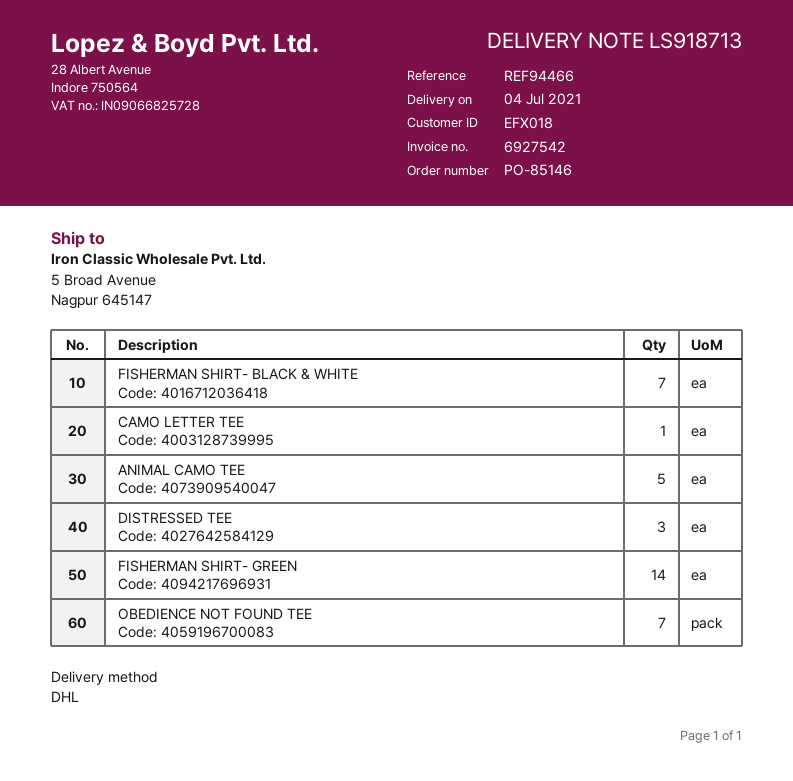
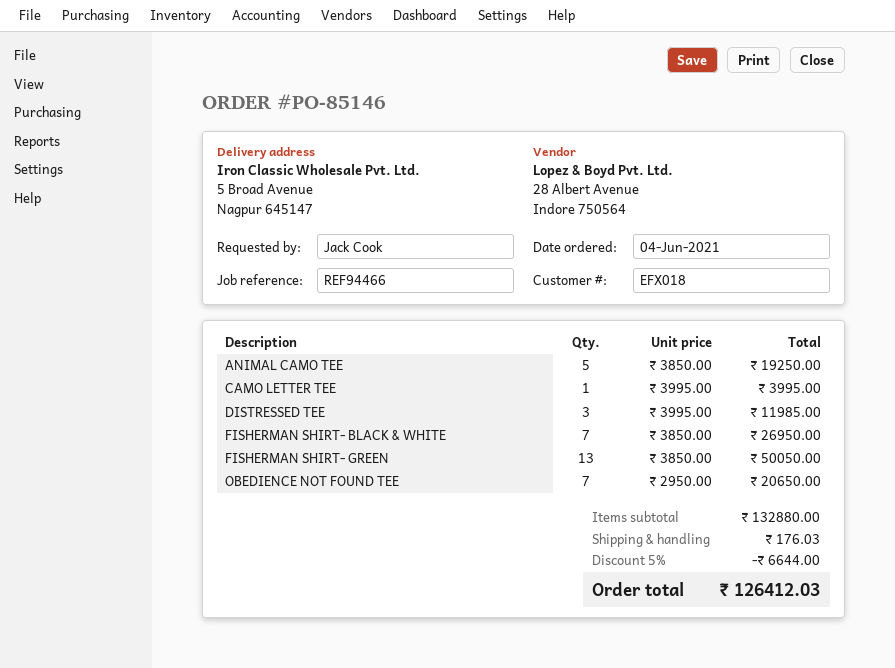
FISHERMAN SHIRT- GREEN: 14 -> 13

